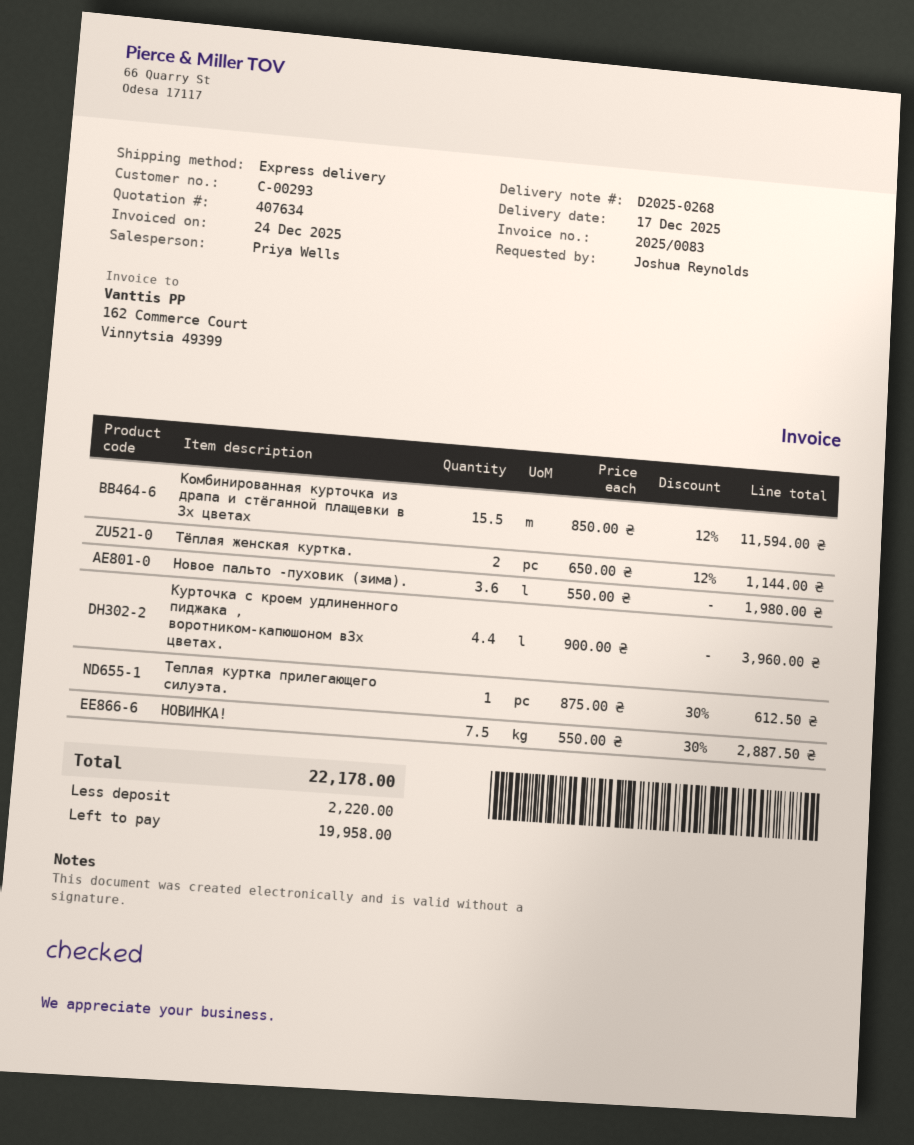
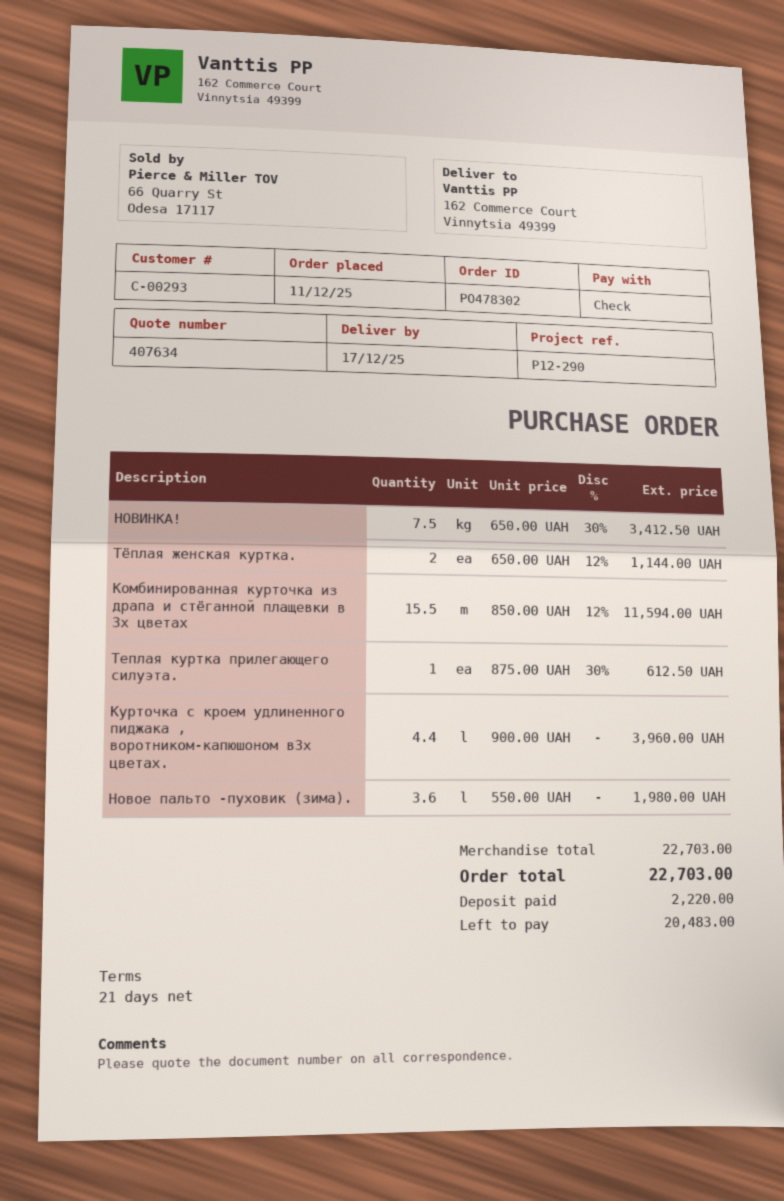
НОВИНКА!: 7.5 x 550.00 - 30% = 2887.50 -> 7.5 x 650.00 - 30% = 3412.50
total: 22178.00 -> 22703.00
balance: 19958.00 -> 20483.00

